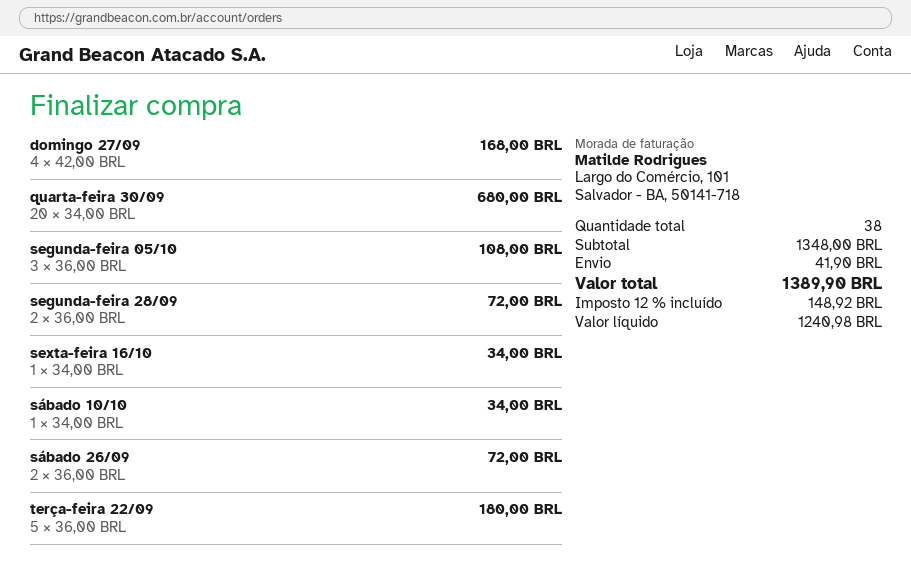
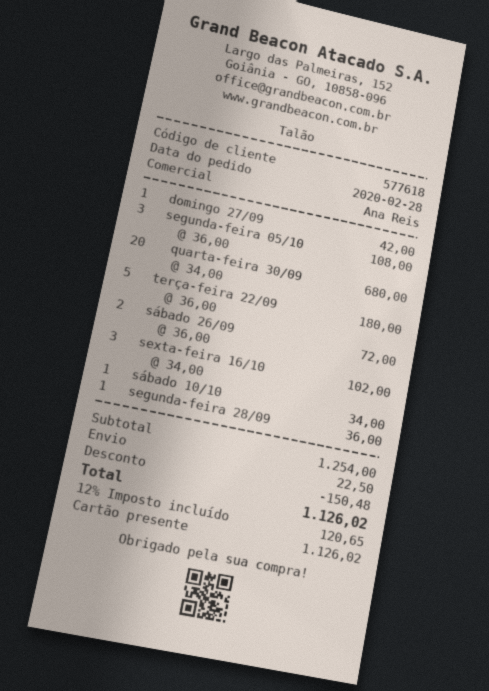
domingo 27/09: 4 x 42.00 = 168.00 -> 1 x 42.00 = 42.00
segunda-feira 28/09: 2 x 36.00 = 72.00 -> 1 x 36.00 = 36.00
sexta-feira 16/10: 1 x 34.00 = 34.00 -> 3 x 34.00 = 102.00
subtotal: 1348.00 -> 1254.00
discount: none -> 150.48
shipping: 41.90 -> 22.50
tax: 12% = 148.92 -> 12% = 120.65
total: 1389.90 -> 1126.02

